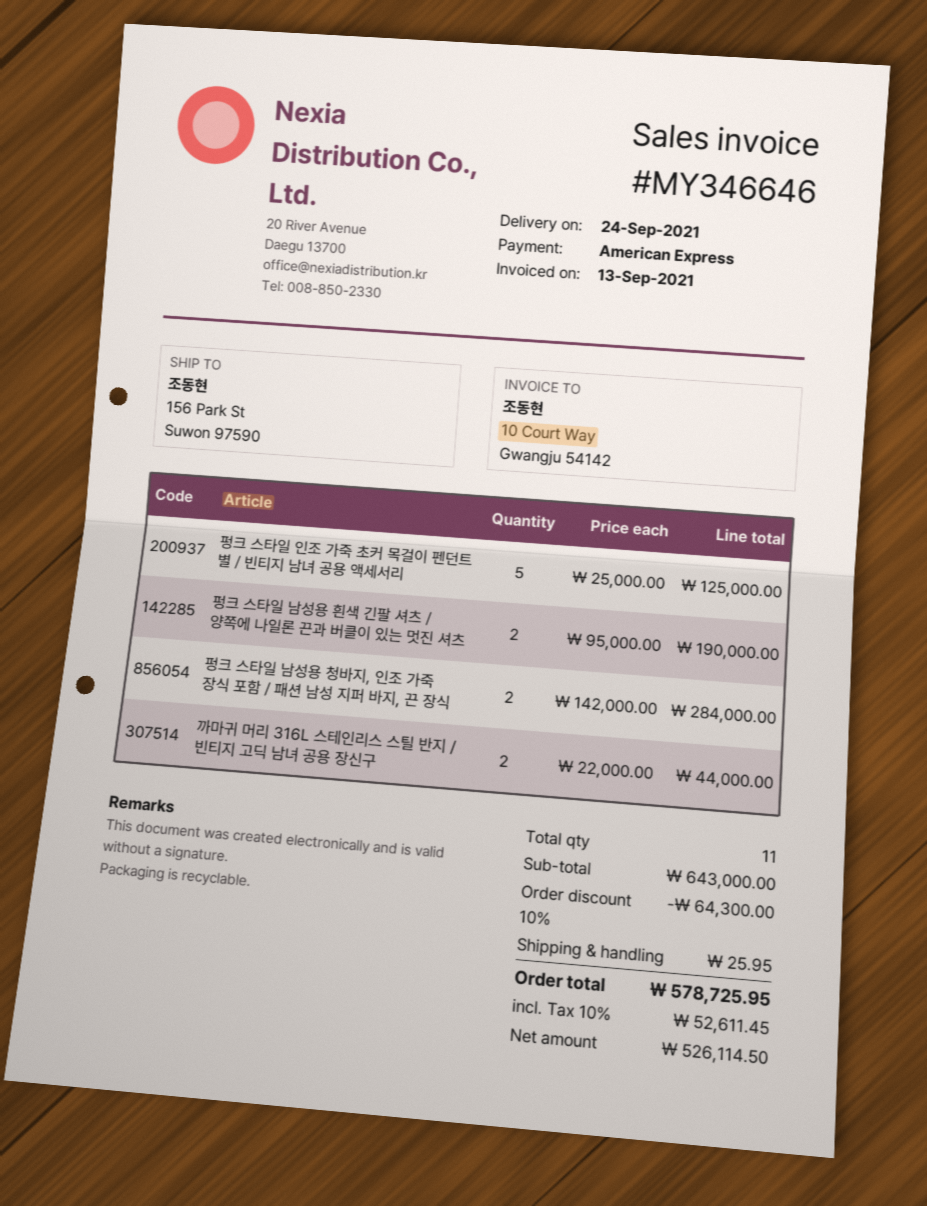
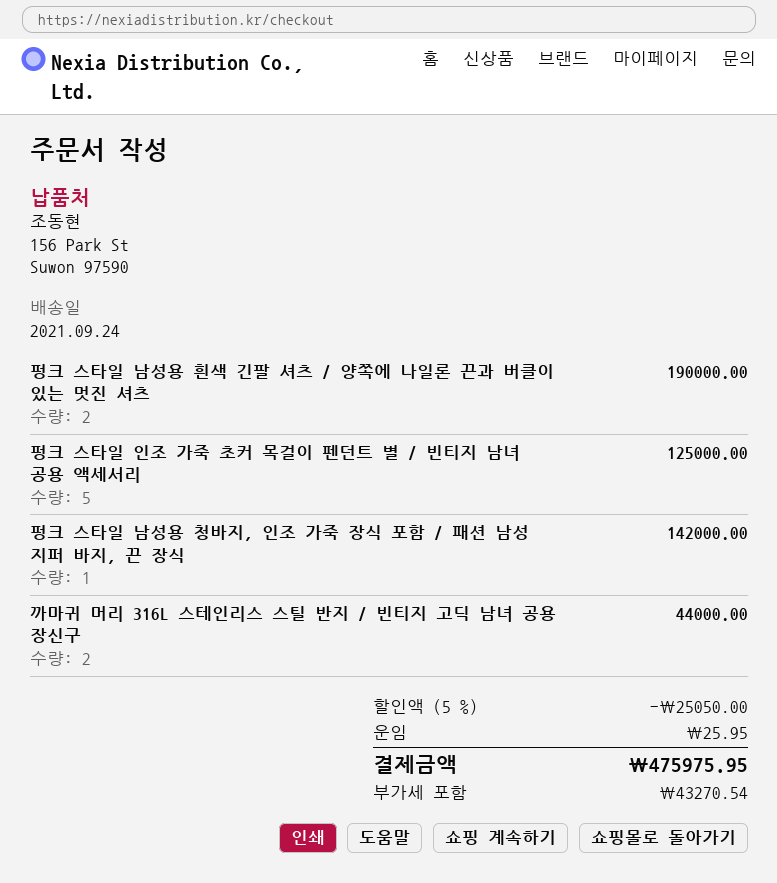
펑크 스타일 남성용 청바지, 인조 가죽 장식 포함 / 패션 남성 지퍼 바지, 끈 장식: 2 for 284000.00 -> 1 for 142000.00
discount: 10% = 64300.00 -> 5% = 25050.00
tax: 52611.45 -> 43270.54
total: 578725.95 -> 475975.95

